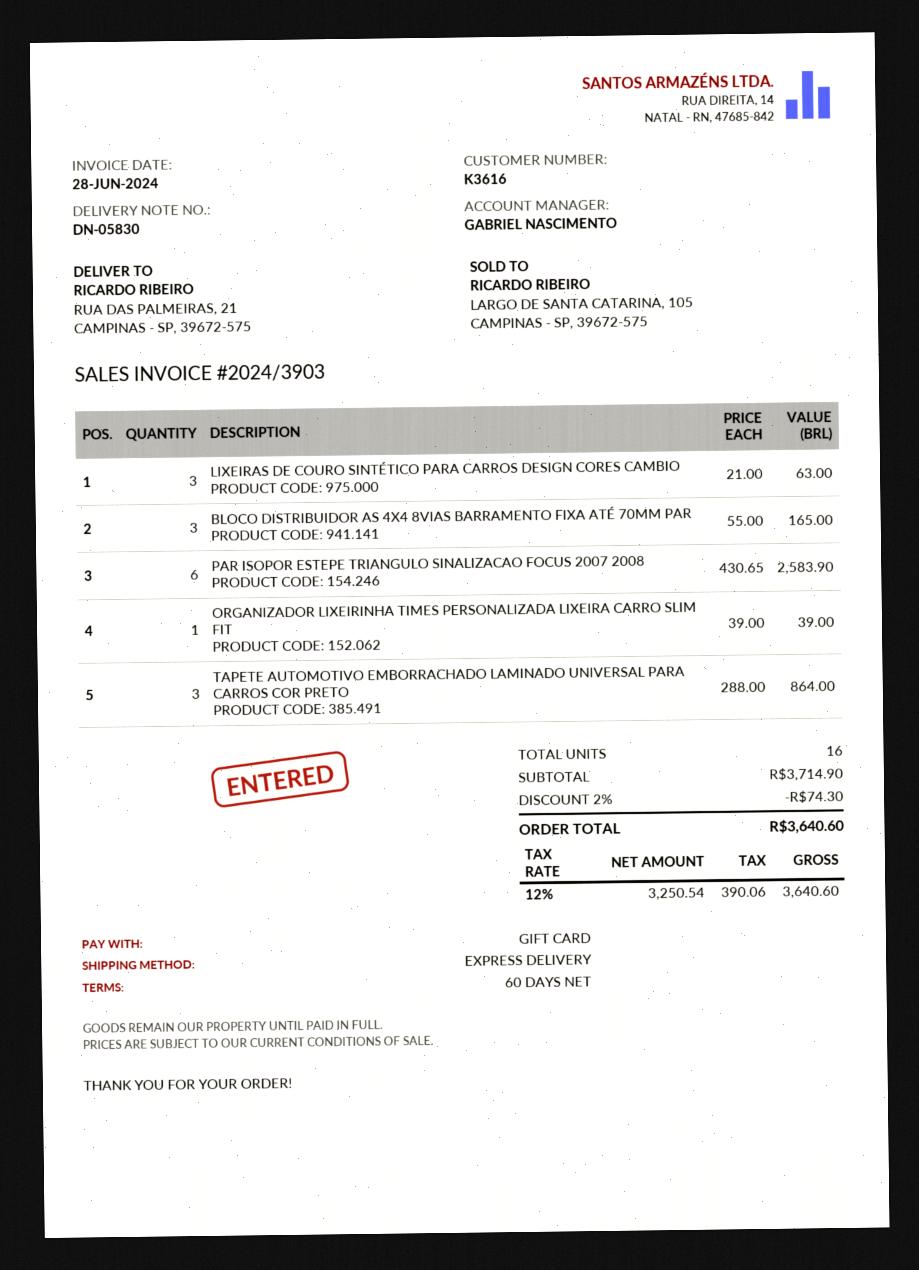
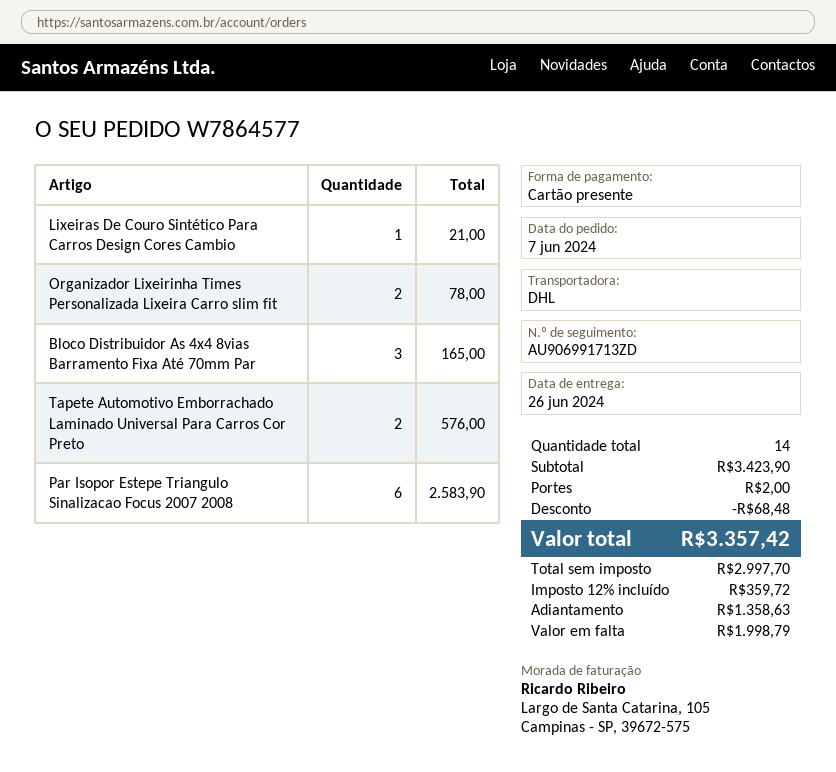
shipping method: express -> DHL
LIXEIRAS DE COURO SINTÉTICO PARA CARROS DESIGN CORES CAMBIO: 3 for 63.00 -> 1 for 21.00
ORGANIZADOR LIXEIRINHA TIMES PERSONALIZADA LIXEIRA CARRO SLIM FIT: 1 for 39.00 -> 2 for 78.00
TAPETE AUTOMOTIVO EMBORRACHADO LAMINADO UNIVERSAL PARA CARROS COR PRETO: 3 for 864.00 -> 2 for 576.00
total quantity: 16 -> 14
subtotal: 3714.90 -> 3423.90
discount: 74.30 -> 68.48
shipping: none -> 2.00
net: 3250.54 -> 2997.70
tax: 12% = 390.06 -> 12% = 359.72
total: 3640.60 -> 3357.42

